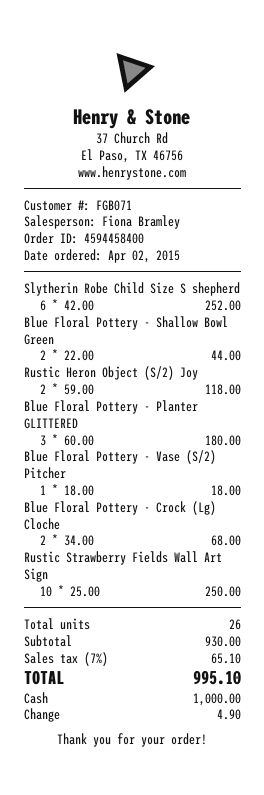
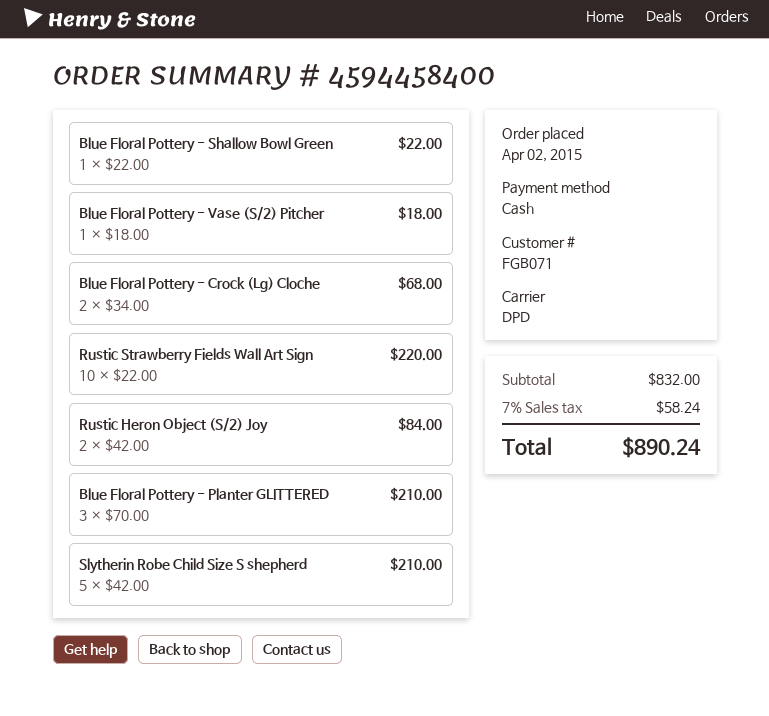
Slytherin Robe Child Size S shepherd: 6 x 42.00 = 252.00 -> 5 x 42.00 = 210.00
Blue Floral Pottery - Shallow Bowl Green: 2 x 22.00 = 44.00 -> 1 x 22.00 = 22.00
Rustic Heron Object (S/2) Joy: 2 x 59.00 = 118.00 -> 2 x 42.00 = 84.00
Blue Floral Pottery - Planter GLITTERED: 3 x 60.00 = 180.00 -> 3 x 70.00 = 210.00
Rustic Strawberry Fields Wall Art Sign: 10 x 25.00 = 250.00 -> 10 x 22.00 = 220.00
subtotal: 930.00 -> 832.00
tax: 7% = 65.10 -> 7% = 58.24
total: 995.10 -> 890.24

